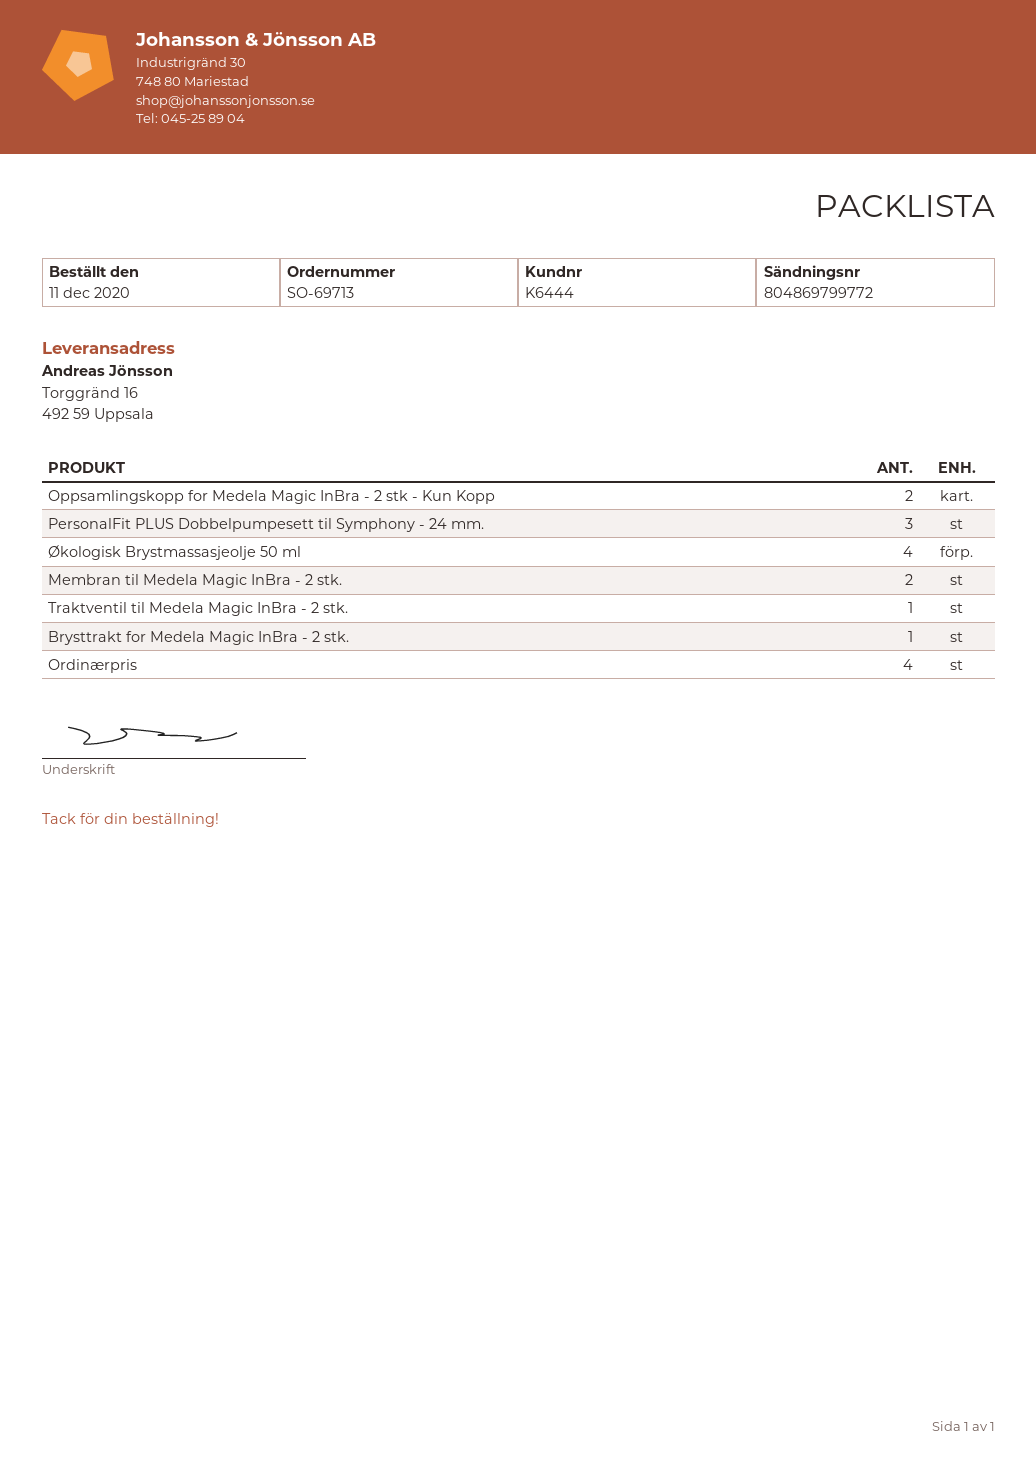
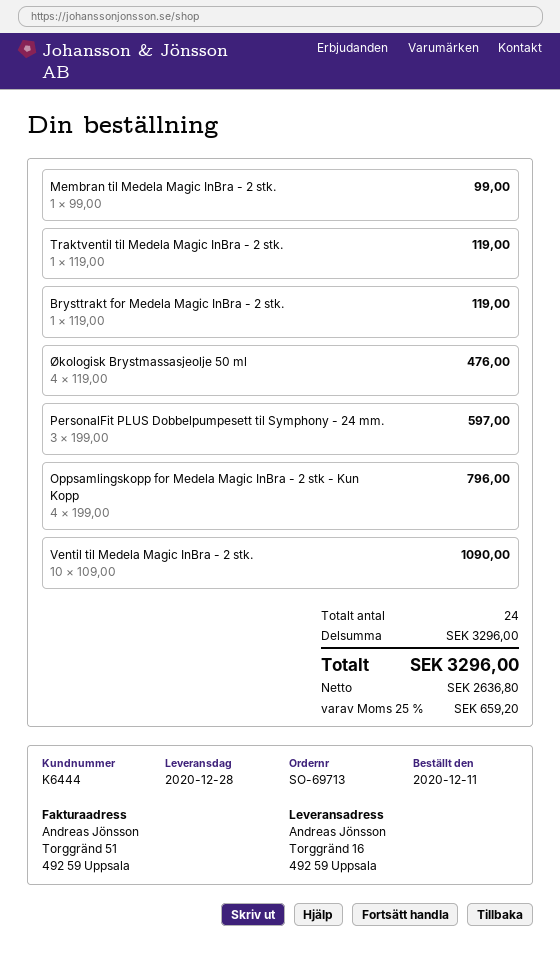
Oppsamlingskopp for Medela Magic InBra - 2 stk - Kun Kopp: 2 -> 4
Membran til Medela Magic InBra - 2 stk.: 2 -> 1
Ordinærpris: 4 -> none
Ventil til Medela Magic InBra - 2 stk.: none -> 10

